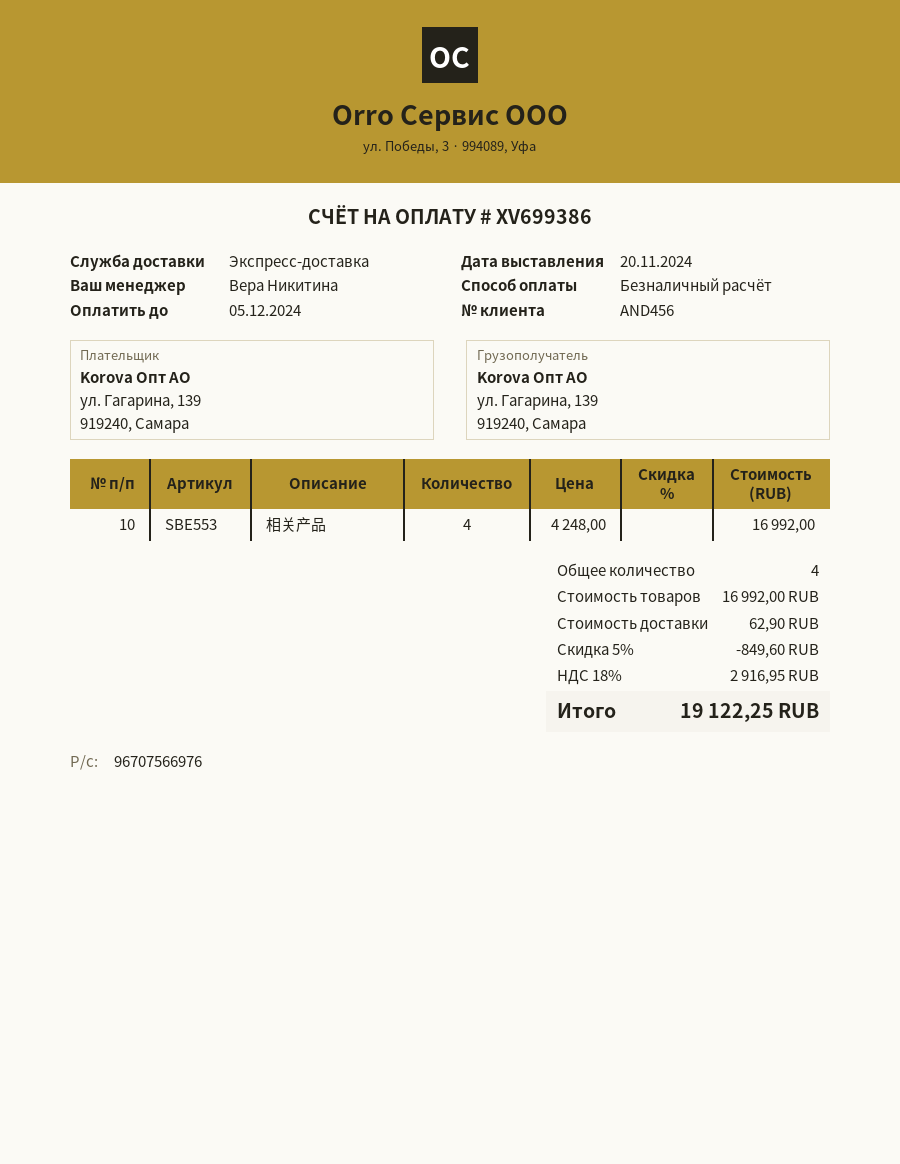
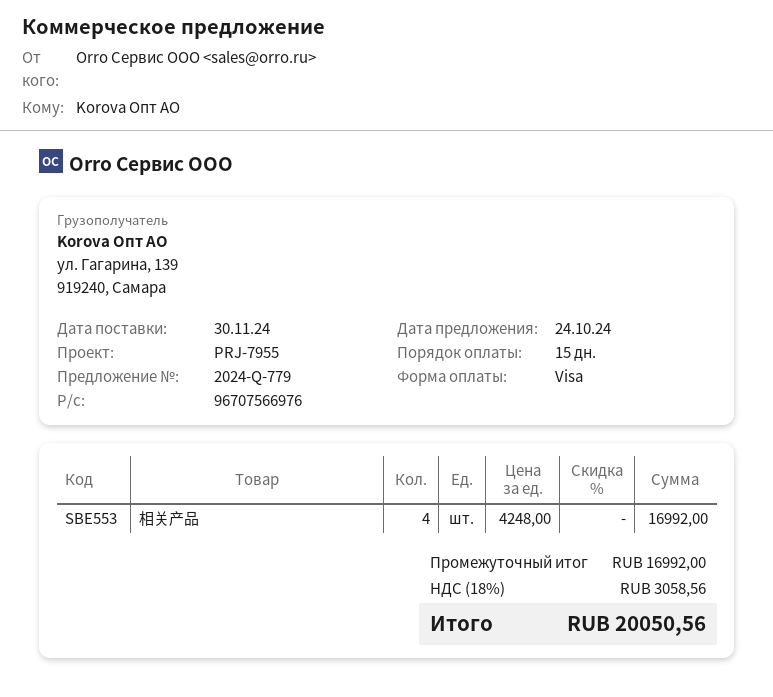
payment method: bank transfer -> Visa
discount: 5% = 849.60 -> none
shipping: 62.90 -> none
tax: 18% = 2916.95 -> 18% = 3058.56
total: 19122.25 -> 20050.56

